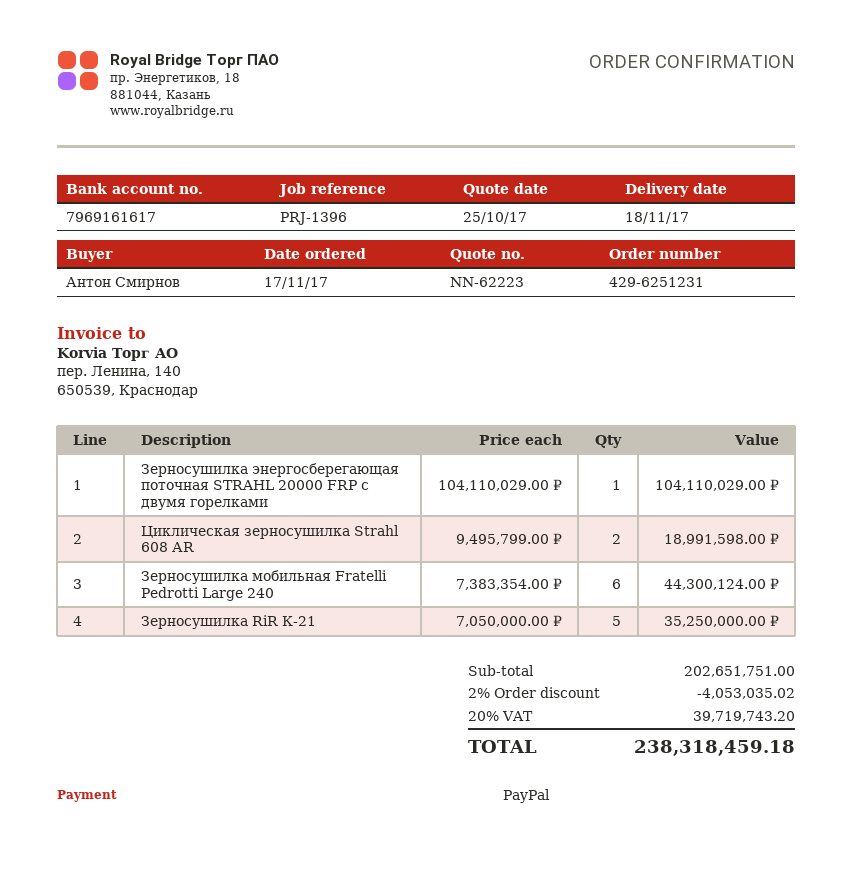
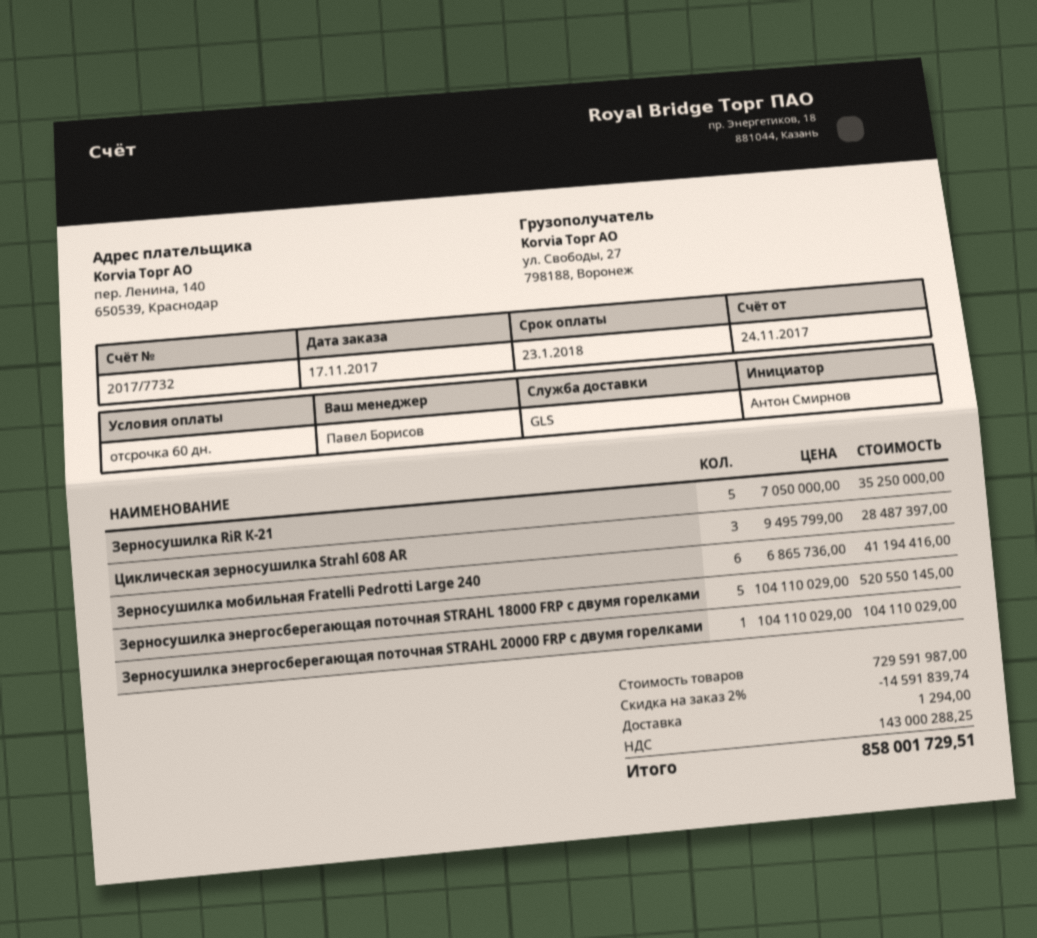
Циклическая зерносушилка Strahl 608 АR: 2 x 9495799.00 = 18991598.00 -> 3 x 9495799.00 = 28487397.00
Зерносушилка мобильная Fratelli Pedrotti Large 240: 6 x 7383354.00 = 44300124.00 -> 6 x 6865736.00 = 41194416.00
Зерносушилка энергосберегающая поточная STRAHL 18000 FRP с двумя горелками: none -> 5 x 104110029.00 = 520550145.00
subtotal: 202651751.00 -> 729591987.00
discount: 2% = 4053035.02 -> 2% = 14591839.74
shipping: none -> 1294.00
tax: 39719743.20 -> 143000288.25
total: 238318459.18 -> 858001729.51

